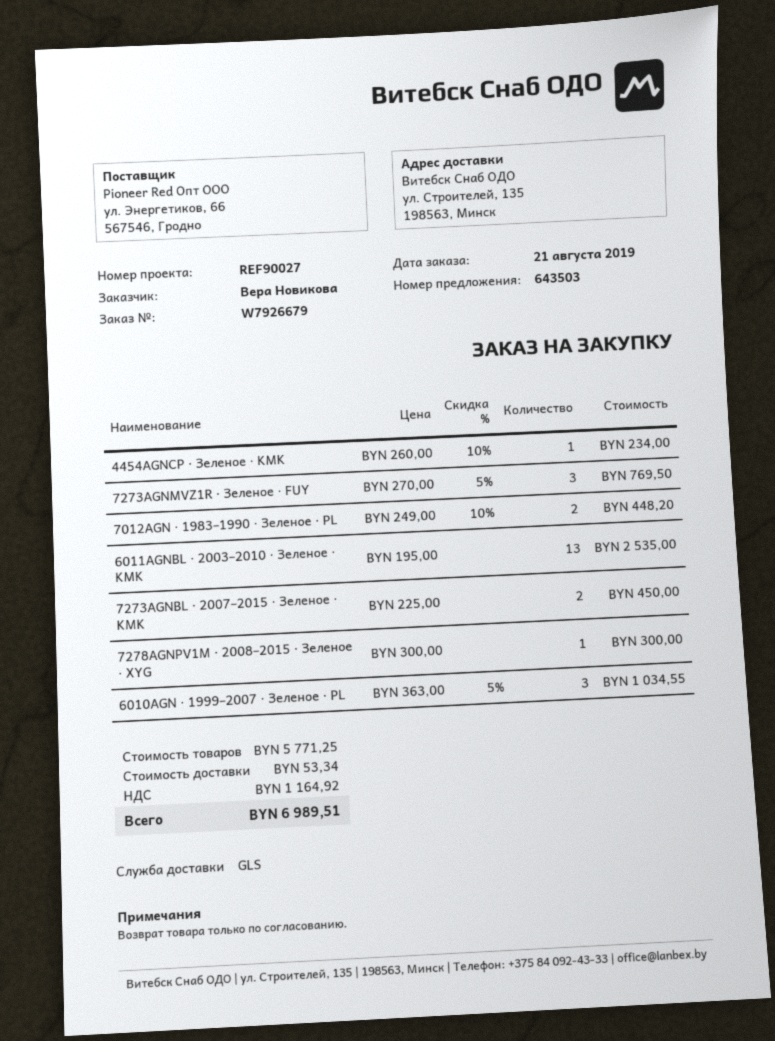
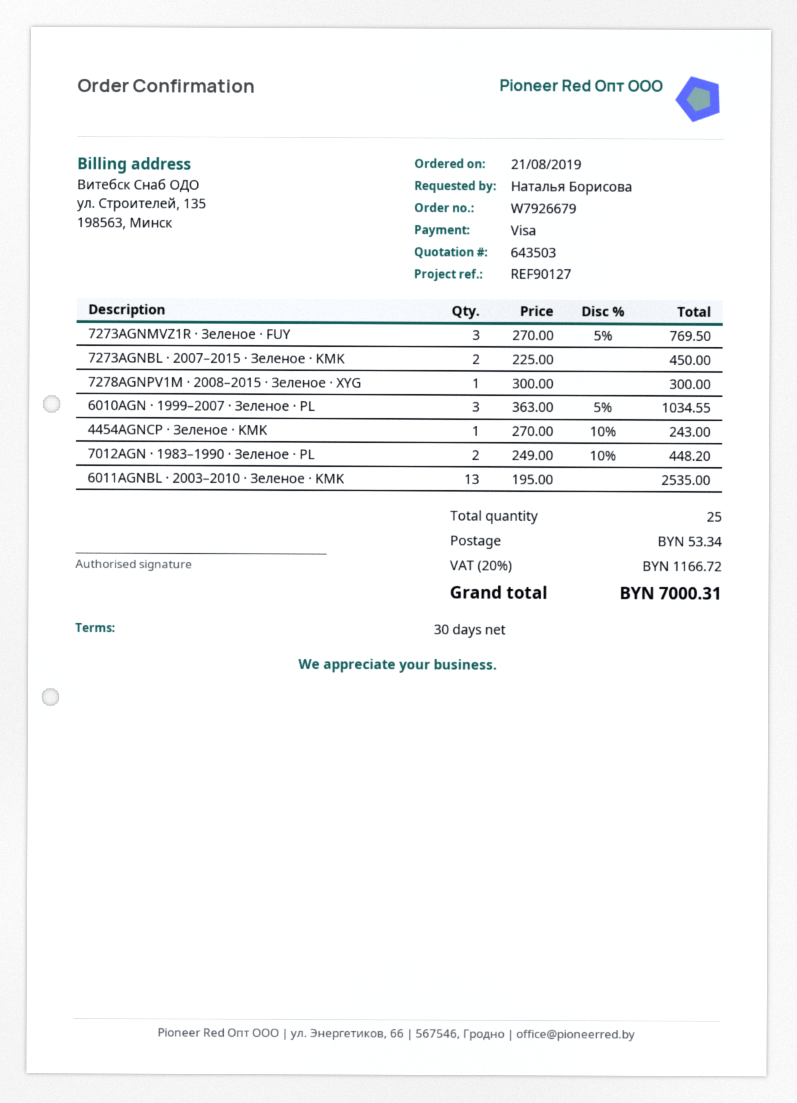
reference: REF90027 -> REF90127
ordered by: Вера Новикова -> Наталья Борисова
4454AGNCP · Зеленое · KMK: 1 x 260.00 - 10% = 234.00 -> 1 x 270.00 - 10% = 243.00
tax: 1164.92 -> 1166.72
total: 6989.51 -> 7000.31

